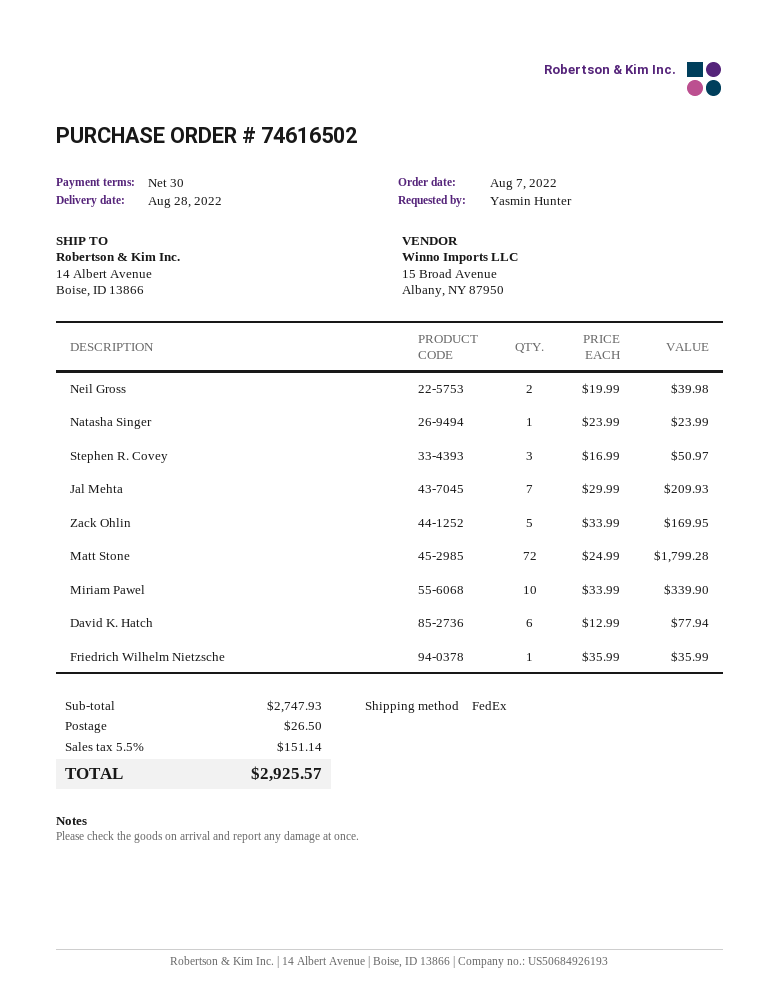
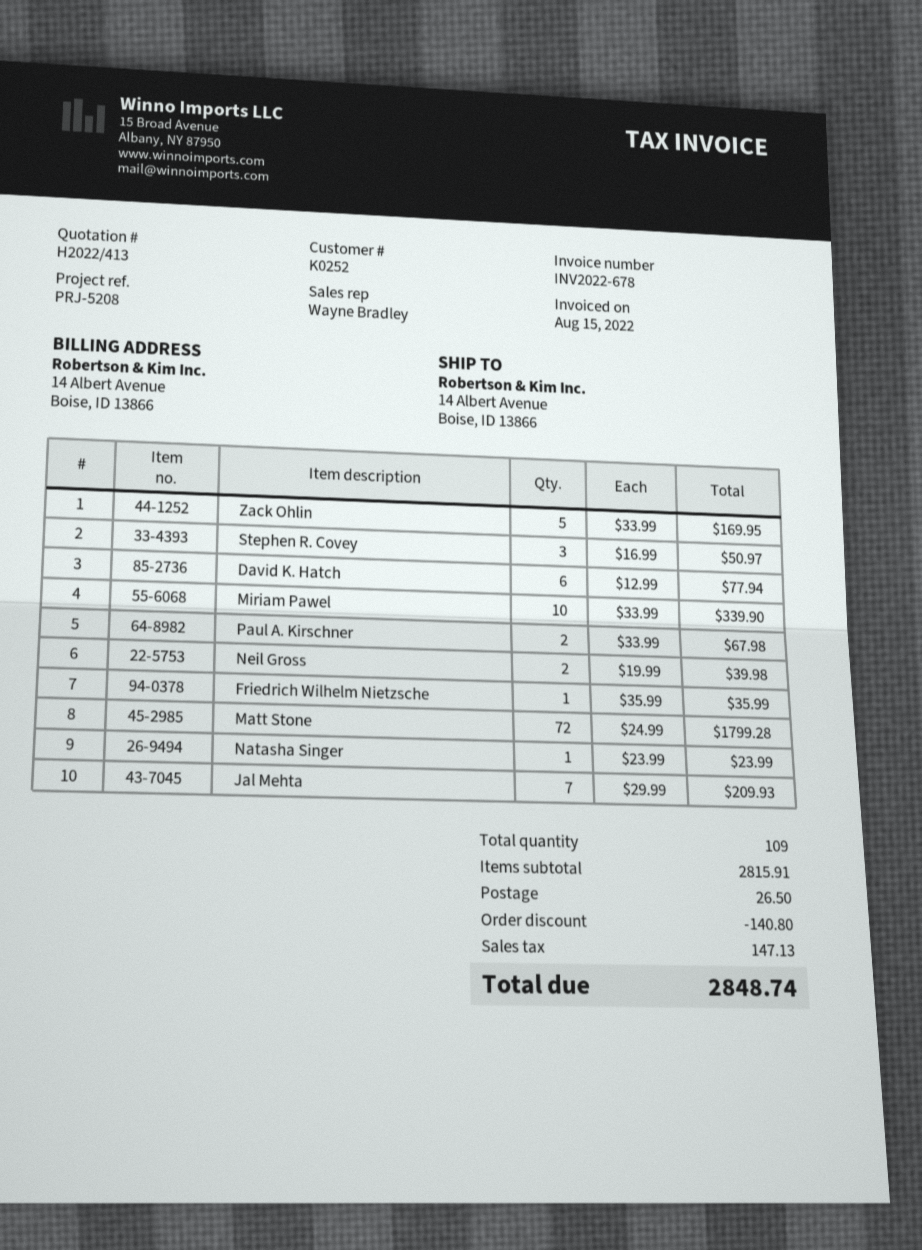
Paul A. Kirschner: none -> 2 x 33.99 = 67.98
subtotal: 2747.93 -> 2815.91
discount: none -> 140.80
tax: 151.14 -> 147.13
total: 2925.57 -> 2848.74

